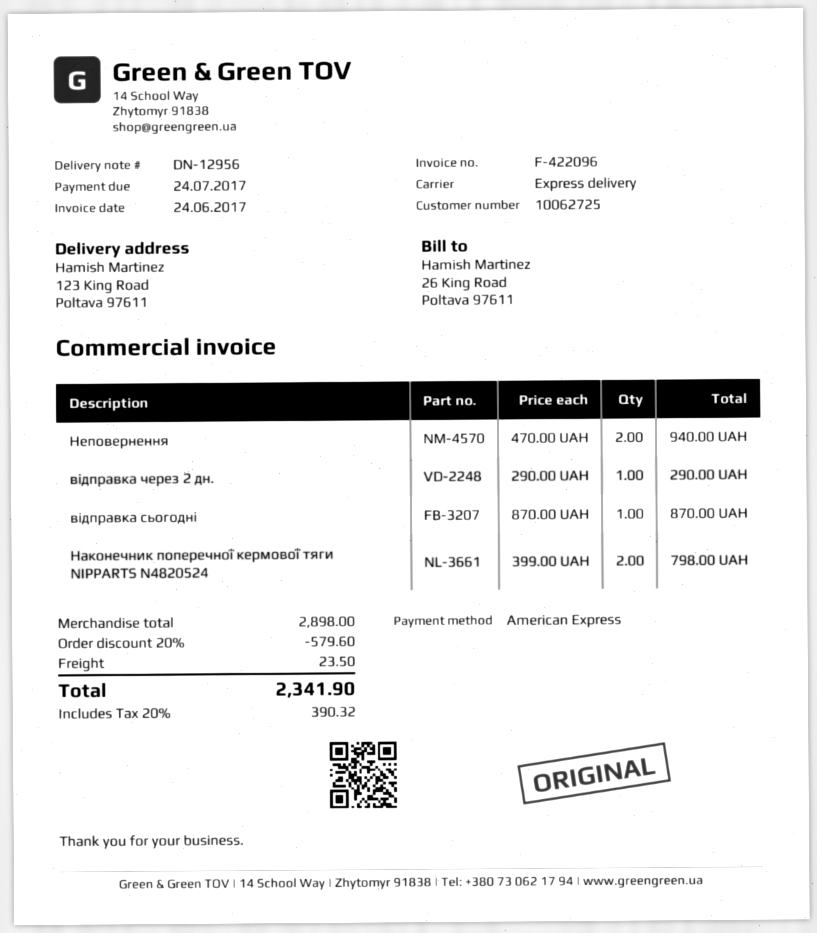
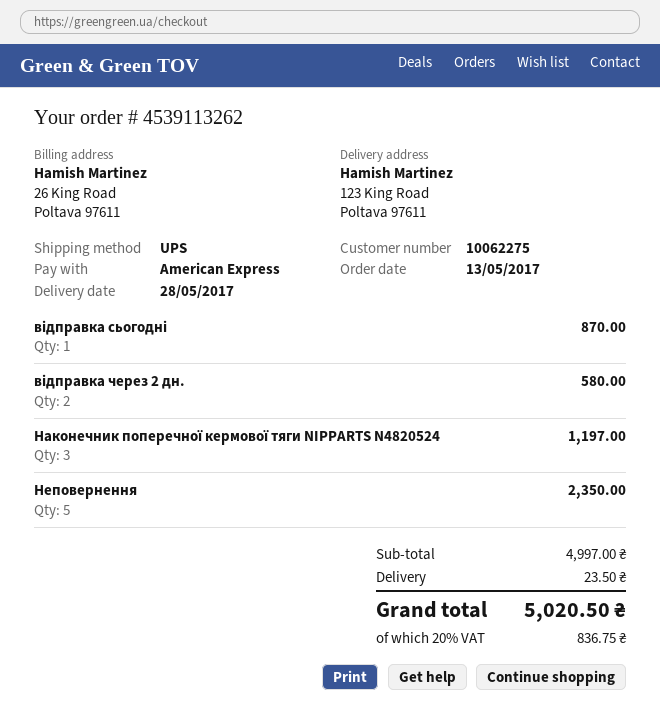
customer number: 10062725 -> 10062275
shipping method: express -> UPS
Неповернення: 2 for 940.00 -> 5 for 2350.00
відправка через 2 дн.: 1 for 290.00 -> 2 for 580.00
Наконечник поперечної кермової тяги NIPPARTS N4820524: 2 for 798.00 -> 3 for 1197.00
subtotal: 2898.00 -> 4997.00
discount: 20% = 579.60 -> none
tax: 20% = 390.32 -> 20% = 836.75
total: 2341.90 -> 5020.50

